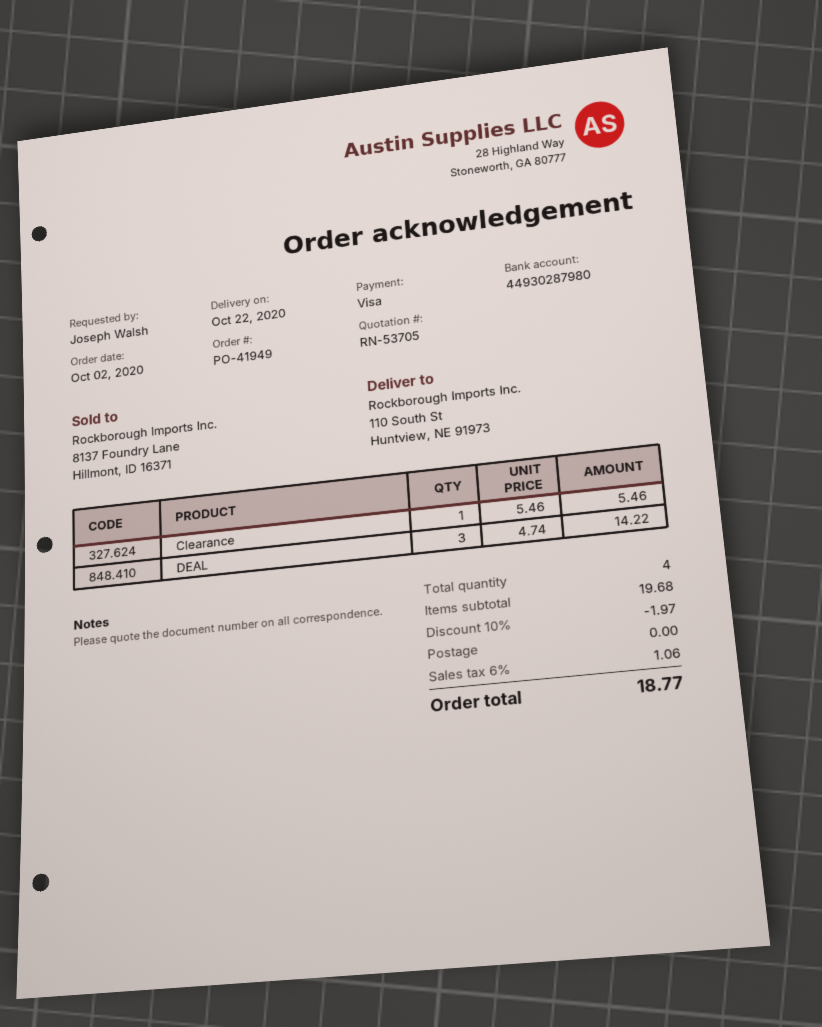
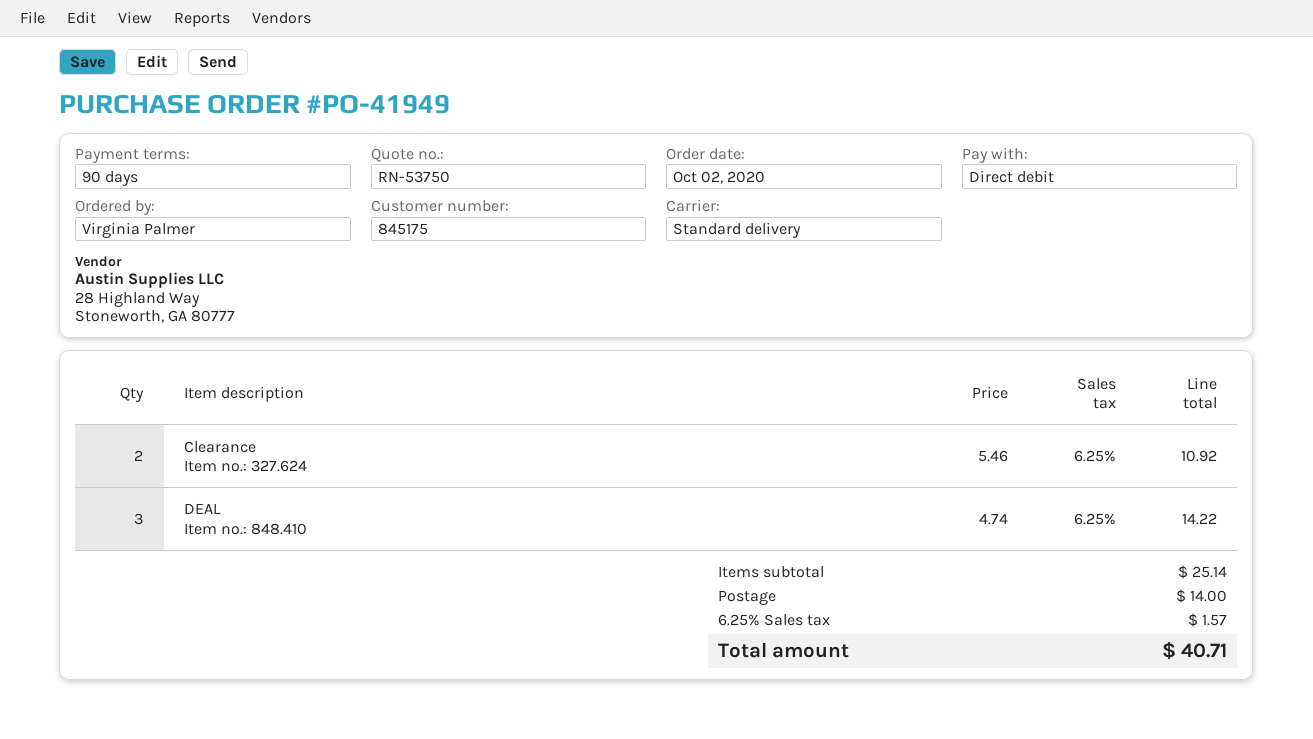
quote number: RN-53705 -> RN-53750
ordered by: Joseph Walsh -> Virginia Palmer
payment method: Visa -> direct debit
Clearance: 1 x 5.46 = 5.46 -> 2 x 5.46 = 10.92
subtotal: 19.68 -> 25.14
discount: 10% = 1.97 -> none
shipping: 0.00 -> 14.00
tax: 6% = 1.06 -> 6.25% = 1.57
total: 18.77 -> 40.71

